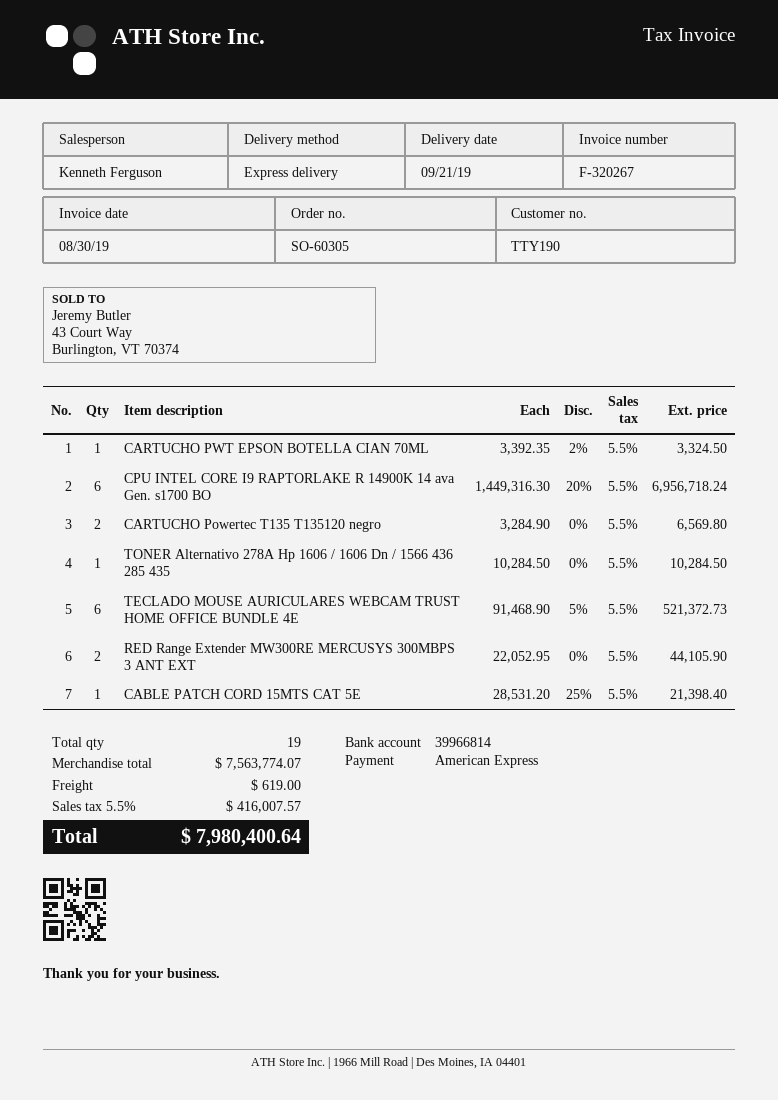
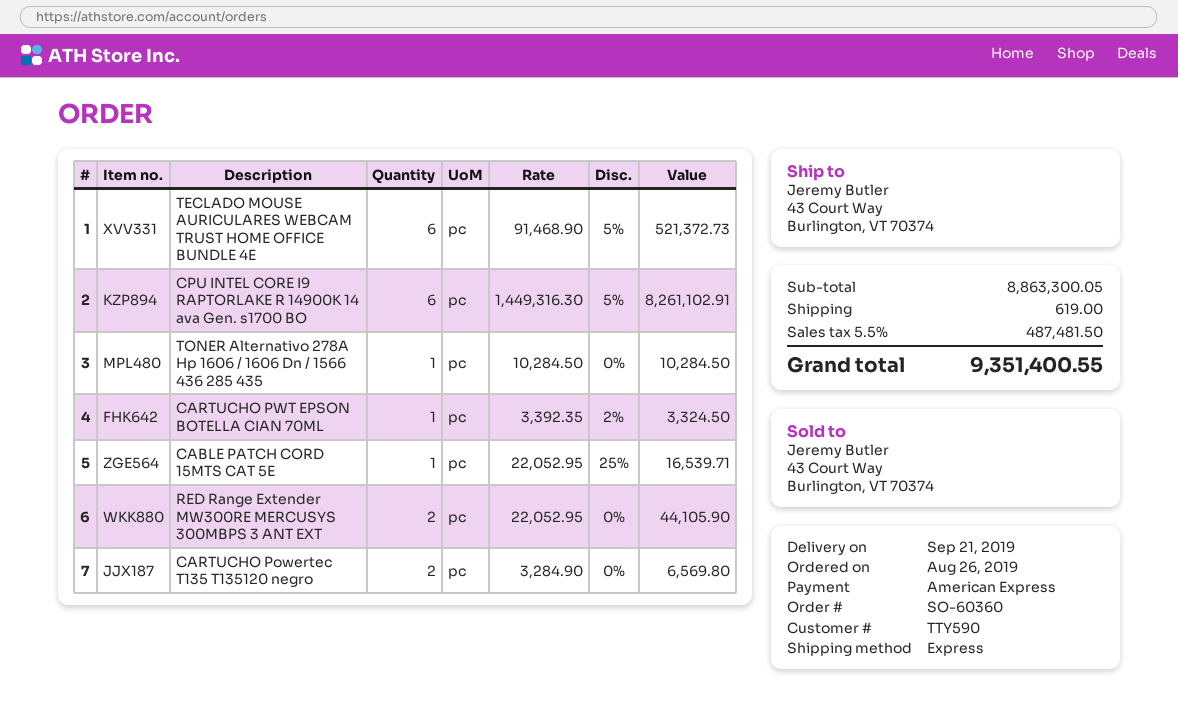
order number: SO-60305 -> SO-60360
customer number: TTY190 -> TTY590
CPU INTEL CORE I9 RAPTORLAKE R 14900K 14 ava Gen. s1700 BO: 6 x 1449316.30 - 20% = 6956718.24 -> 6 x 1449316.30 - 5% = 8261102.91
CABLE PATCH CORD 15MTS CAT 5E: 1 x 28531.20 - 25% = 21398.40 -> 1 x 22052.95 - 25% = 16539.71
subtotal: 7563774.07 -> 8863300.05
tax: 5.5% = 416007.57 -> 5.5% = 487481.50
total: 7980400.64 -> 9351400.55

